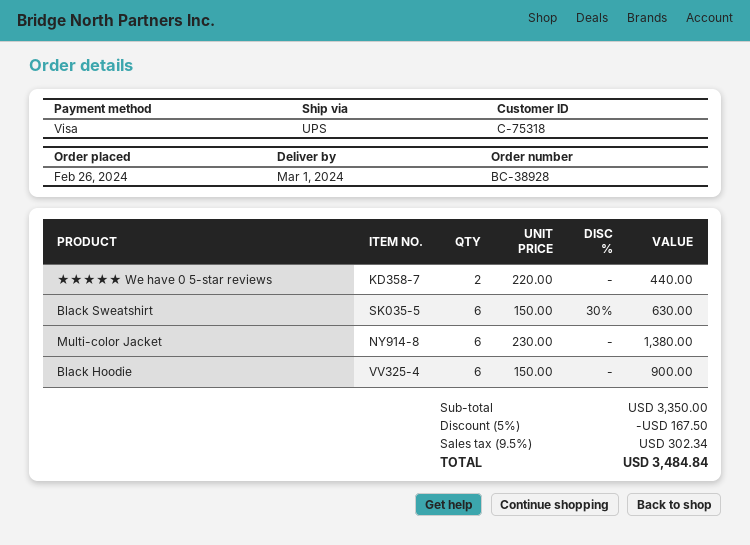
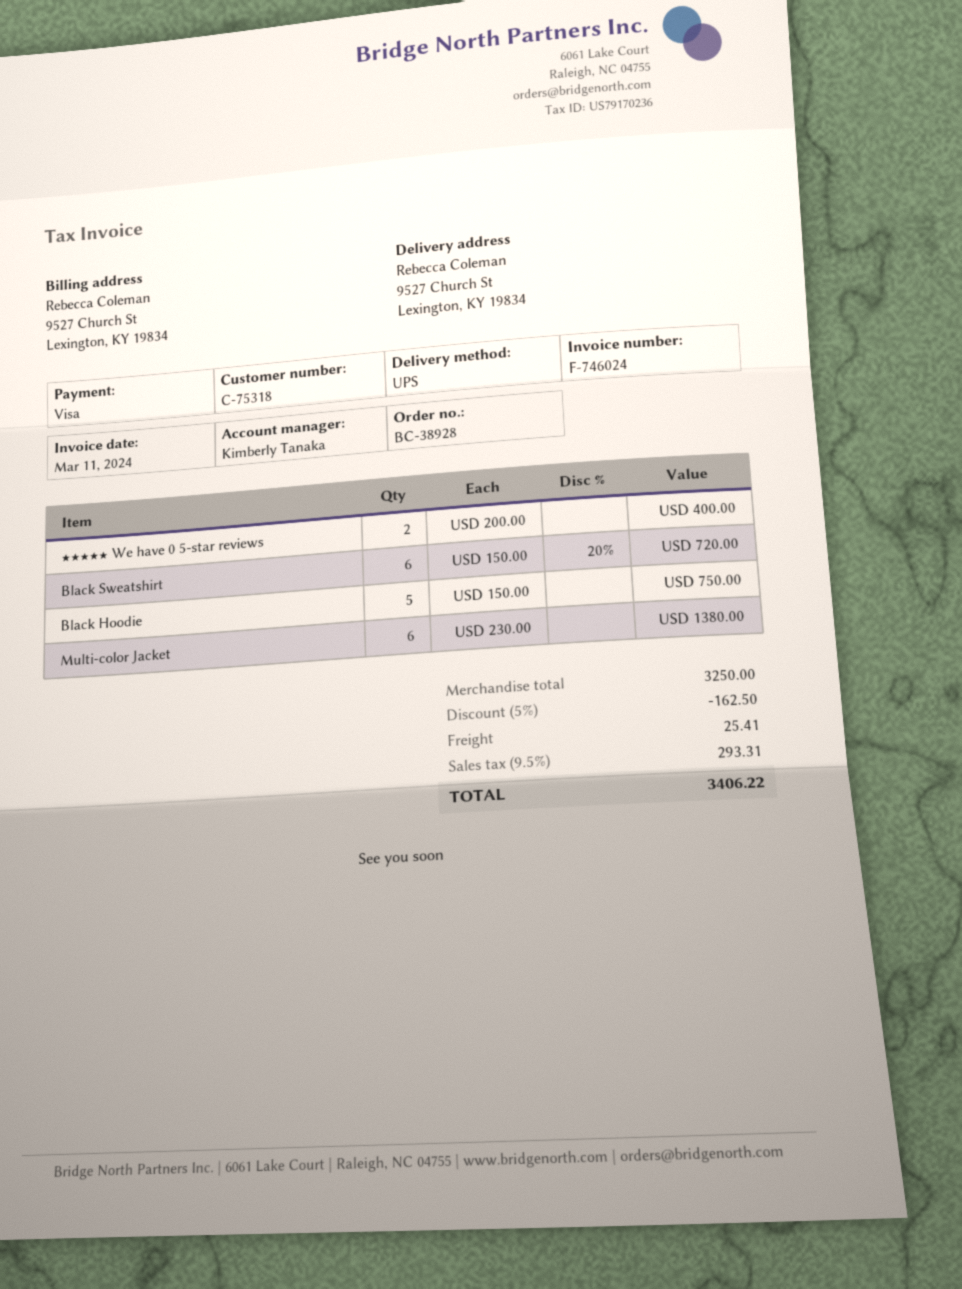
★★★★★ We have 0 5-star reviews: 2 x 220.00 = 440.00 -> 2 x 200.00 = 400.00
Black Sweatshirt: 6 x 150.00 - 30% = 630.00 -> 6 x 150.00 - 20% = 720.00
Black Hoodie: 6 x 150.00 = 900.00 -> 5 x 150.00 = 750.00
subtotal: 3350.00 -> 3250.00
discount: 5% = 167.50 -> 5% = 162.50
shipping: none -> 25.41
tax: 9.5% = 302.34 -> 9.5% = 293.31
total: 3484.84 -> 3406.22

